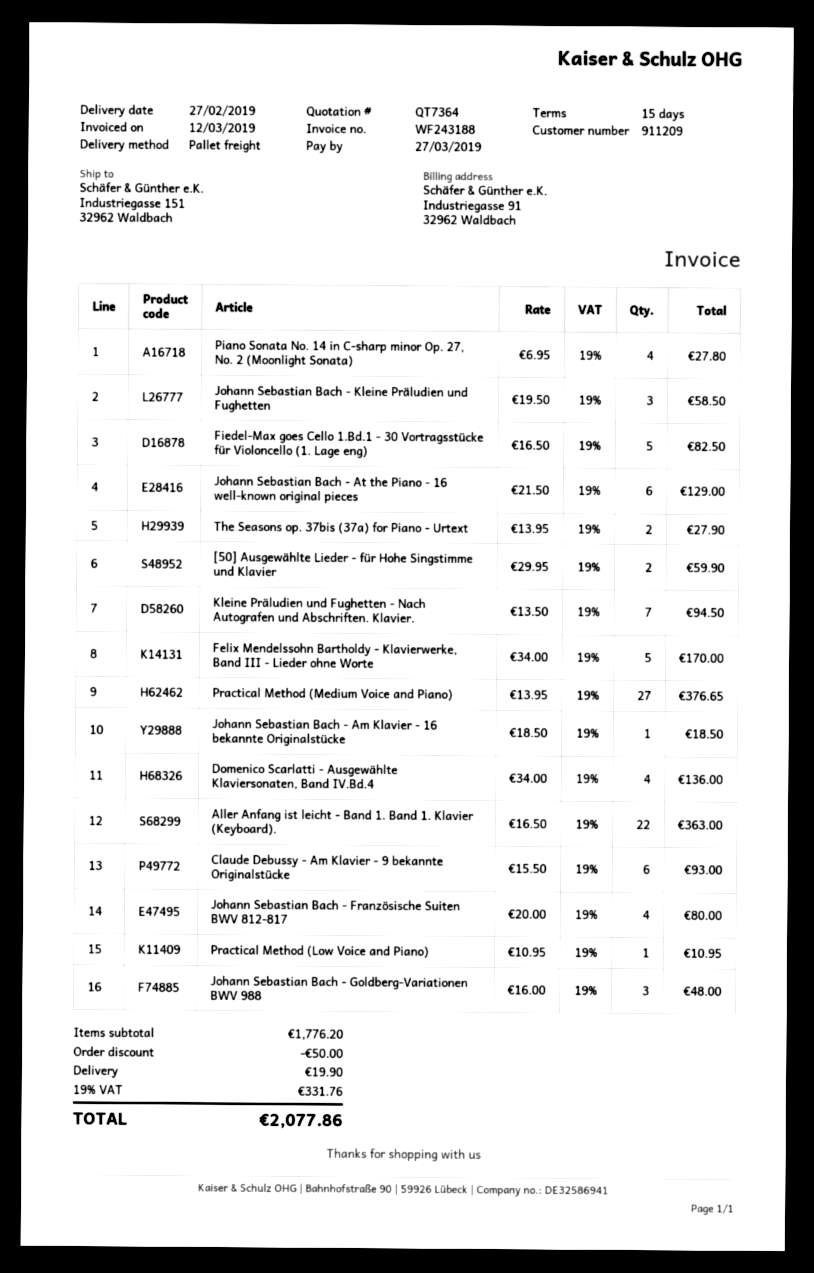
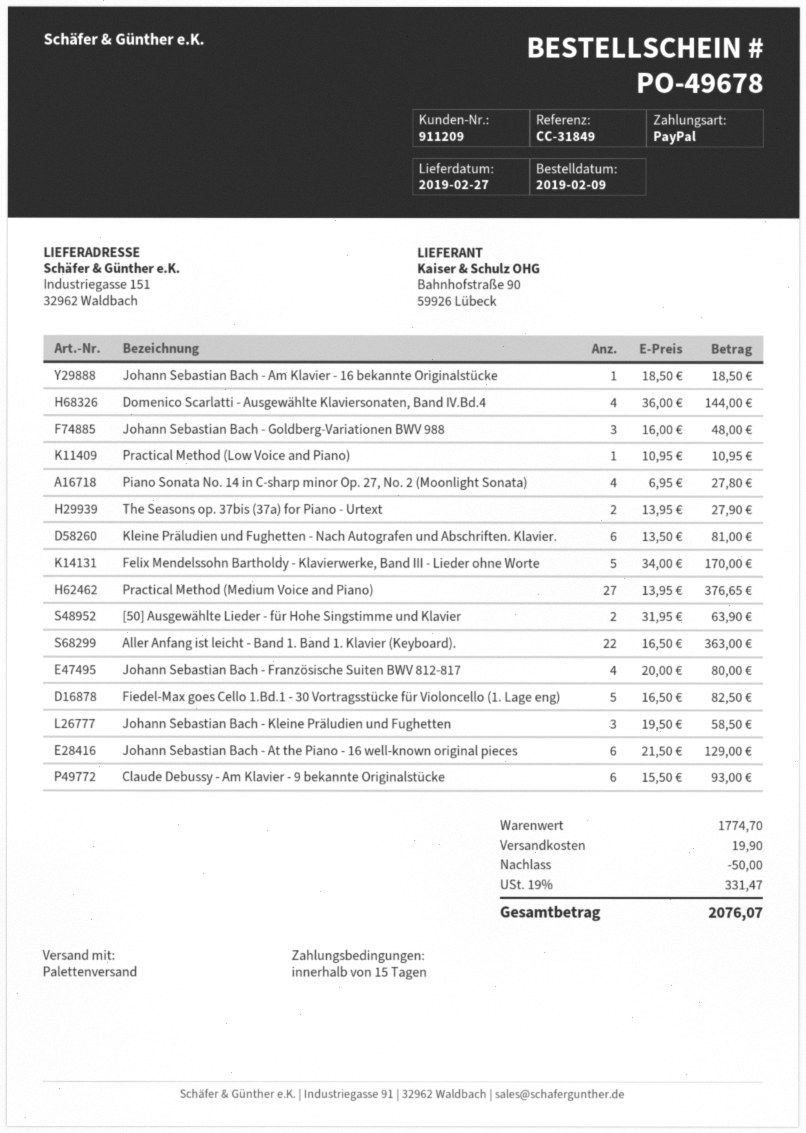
[50] Ausgewählte Lieder - für Hohe Singstimme und Klavier: 2 x 29.95 = 59.90 -> 2 x 31.95 = 63.90
Kleine Präludien und Fughetten - Nach Autografen und Abschriften. Klavier.: 7 x 13.50 = 94.50 -> 6 x 13.50 = 81.00
Domenico Scarlatti - Ausgewählte Klaviersonaten, Band IV.Bd.4: 4 x 34.00 = 136.00 -> 4 x 36.00 = 144.00
subtotal: 1776.20 -> 1774.70
tax: 19% = 331.76 -> 19% = 331.47
total: 2077.86 -> 2076.07

